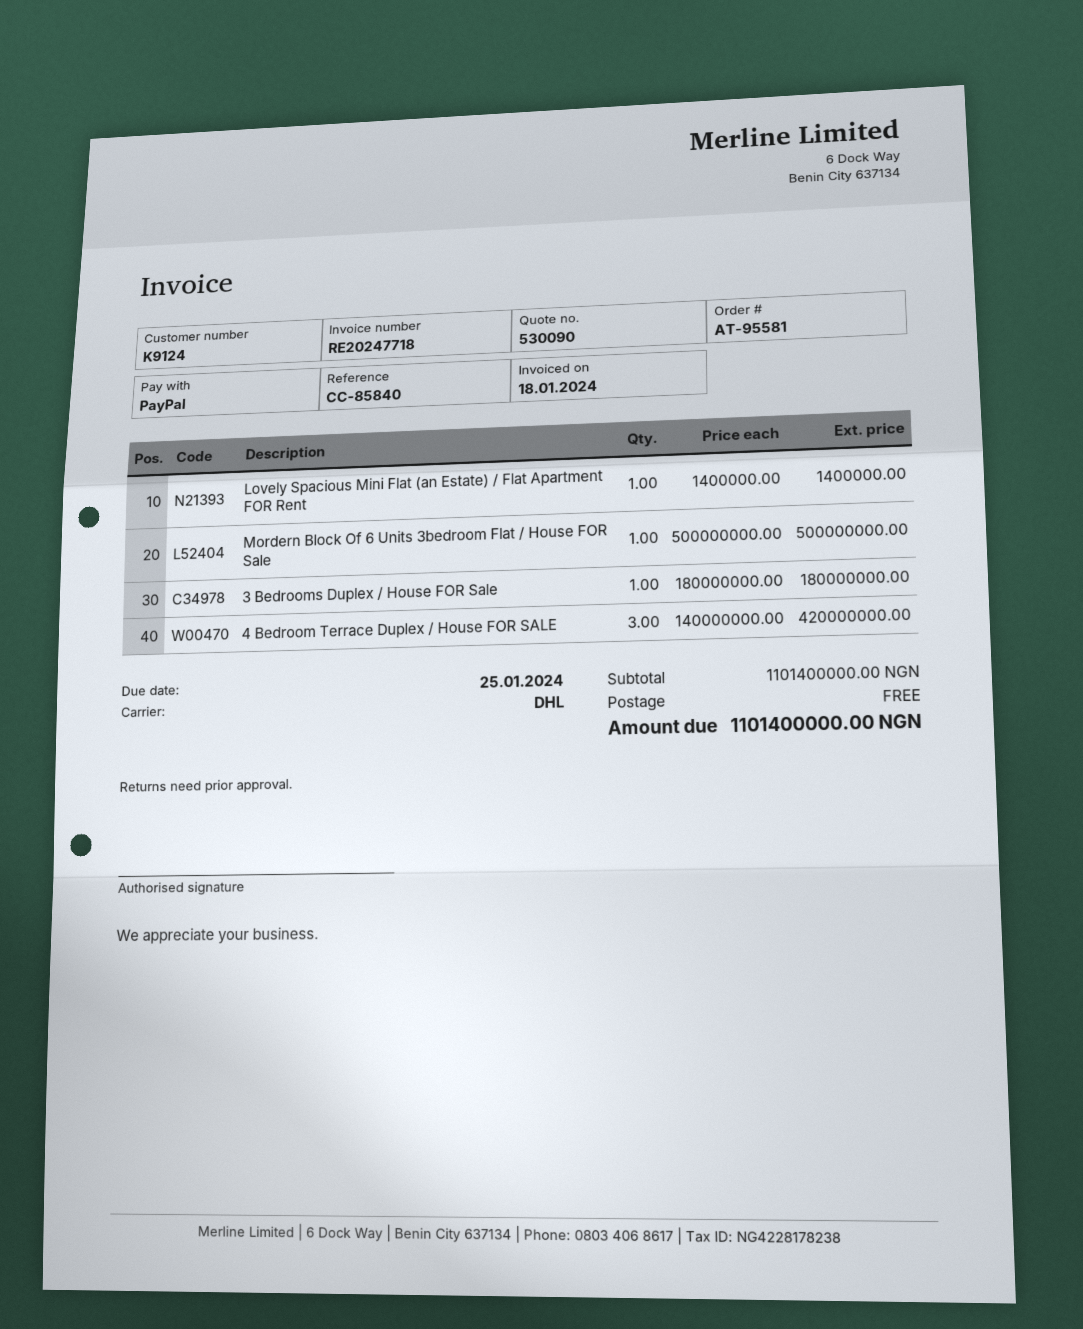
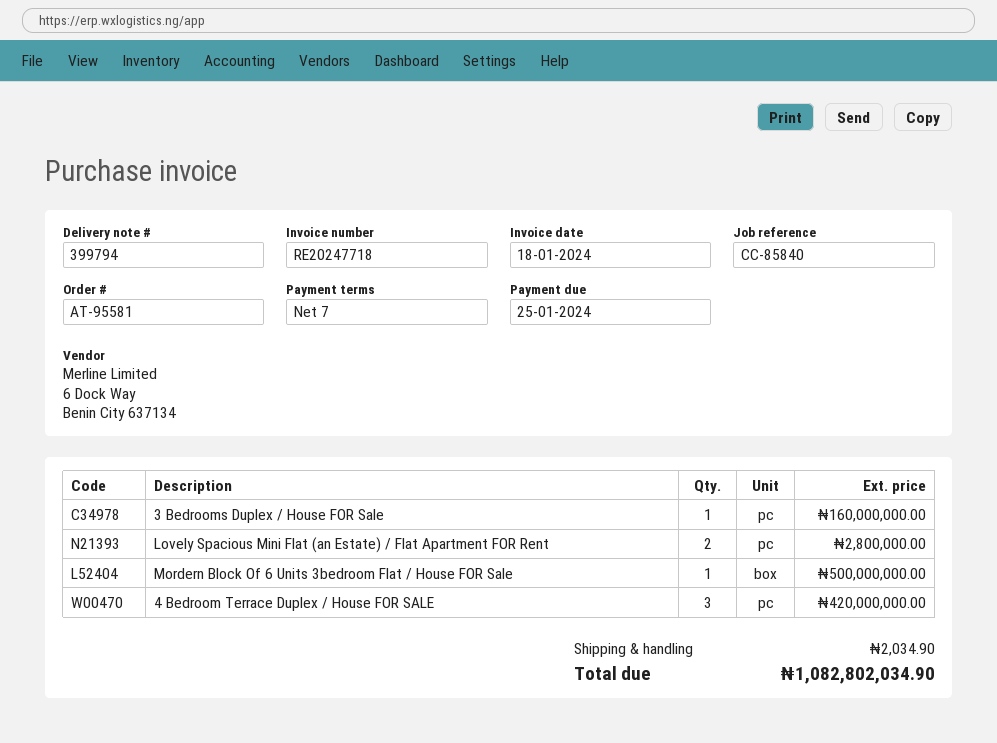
Lovely Spacious Mini Flat (an Estate) / Flat Apartment FOR Rent: 1 for 1400000.00 -> 2 for 2800000.00
3 Bedrooms Duplex / House FOR Sale: 1 for 180000000.00 -> 1 for 160000000.00
shipping: 0.00 -> 2034.90
total: 1101400000.00 -> 1082802034.90

